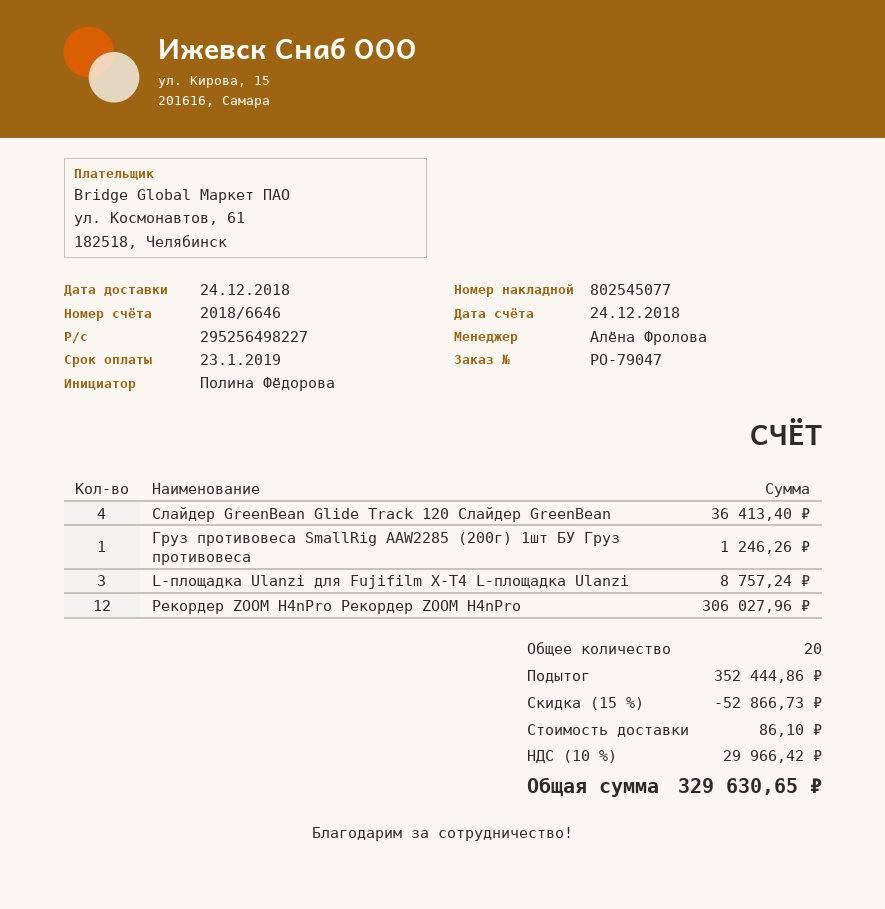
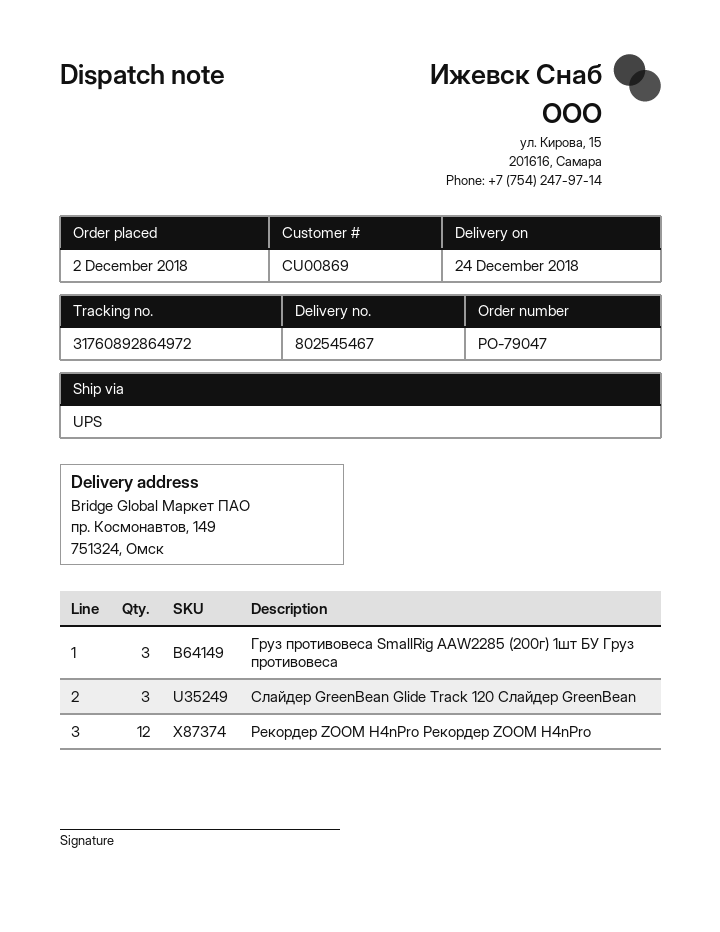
delivery note number: 802545077 -> 802545467
Слайдер GreenBean Glide Track 120 Слайдер GreenBean: 4 -> 3
Груз противовеса SmallRig AAW2285 (200г) 1шт БУ Груз противовеса: 1 -> 3
L-площадка Ulanzi для Fujifilm X-T4 L-площадка Ulanzi: 3 -> none

